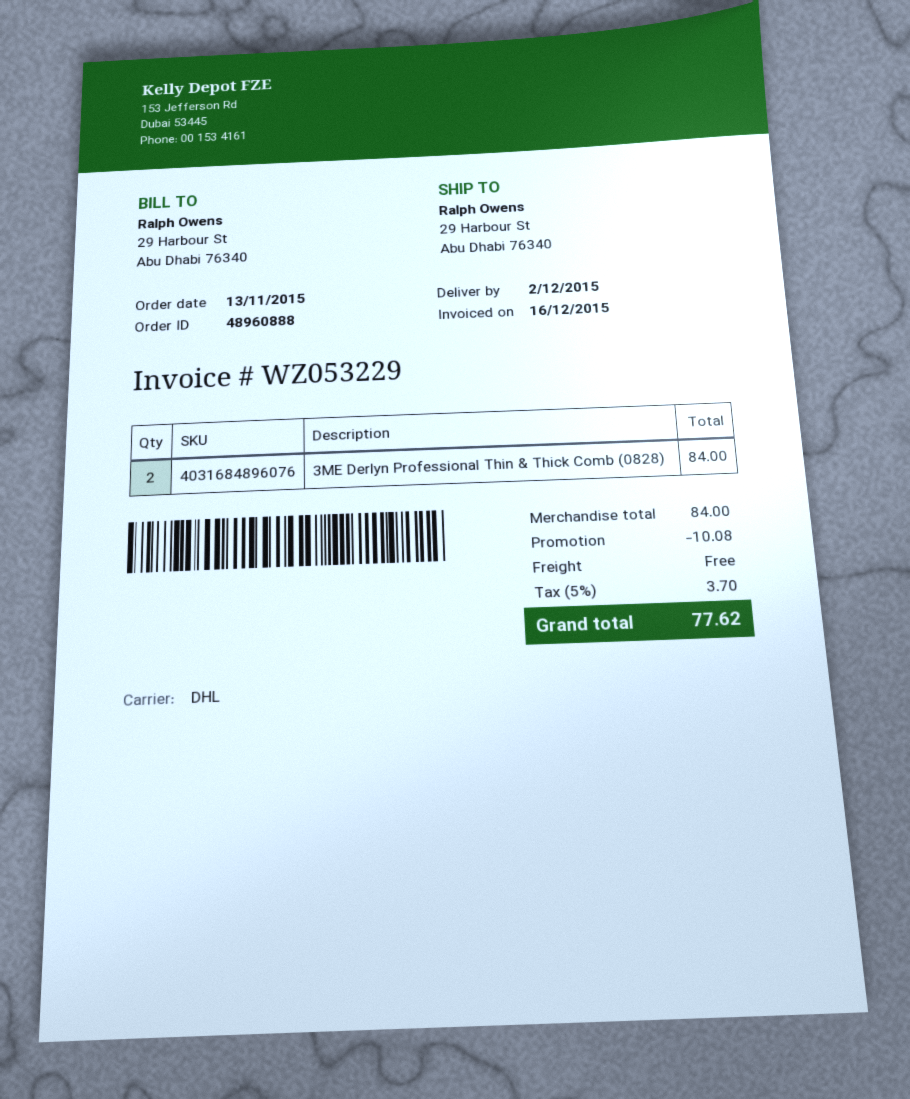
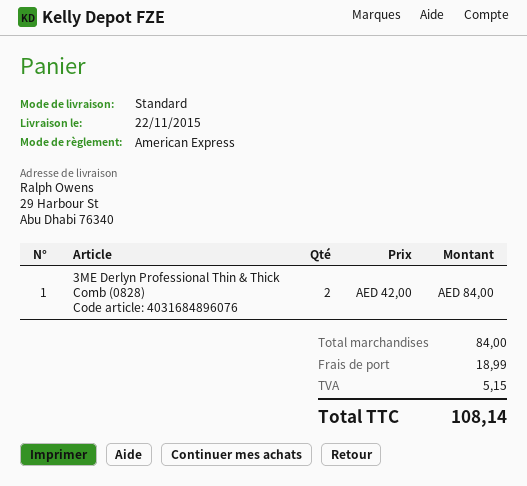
delivery date: 2015-12-02 -> 2015-11-22
shipping method: DHL -> standard
discount: 10.08 -> none
shipping: 0.00 -> 18.99
tax: 3.70 -> 5.15
total: 77.62 -> 108.14

